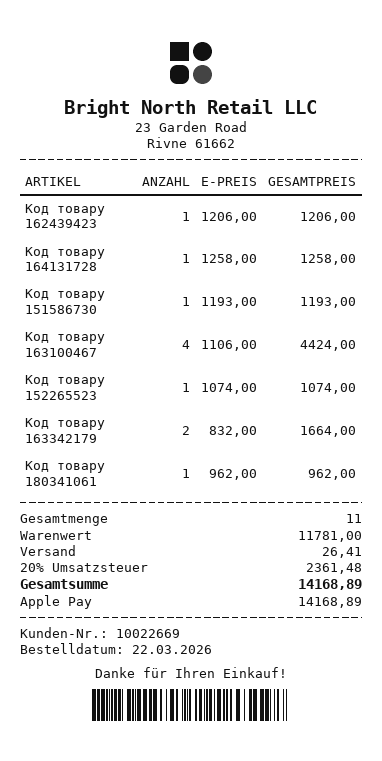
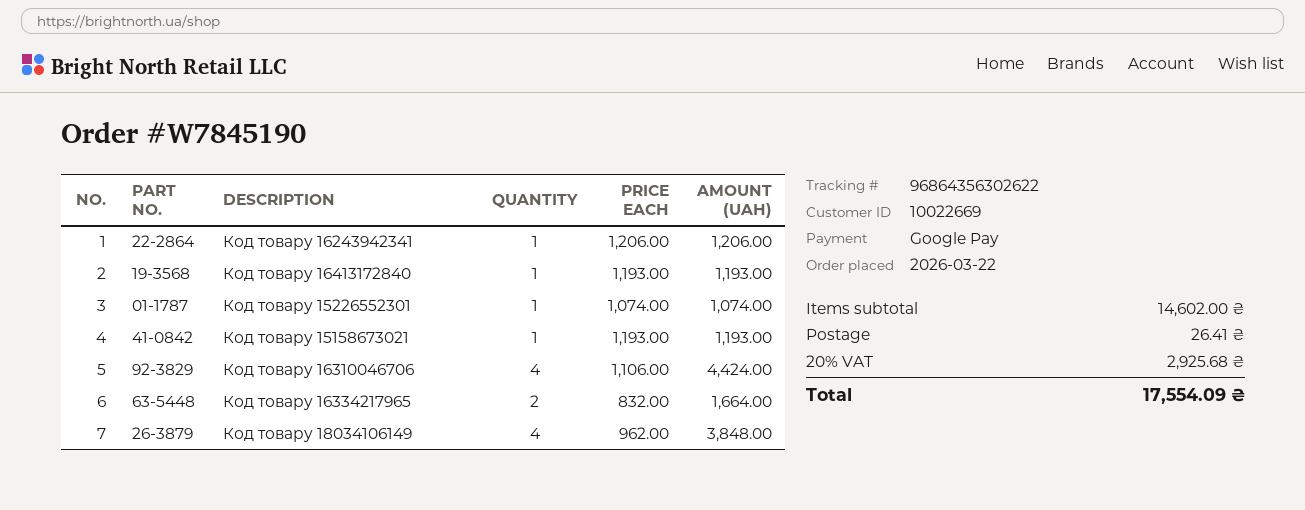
payment method: Apple Pay -> Google Pay
Код товару 164131728: 1 x 1258.00 = 1258.00 -> 1 x 1193.00 = 1193.00
Код товару 180341061: 1 x 962.00 = 962.00 -> 4 x 962.00 = 3848.00
subtotal: 11781.00 -> 14602.00
tax: 20% = 2361.48 -> 20% = 2925.68
total: 14168.89 -> 17554.09

